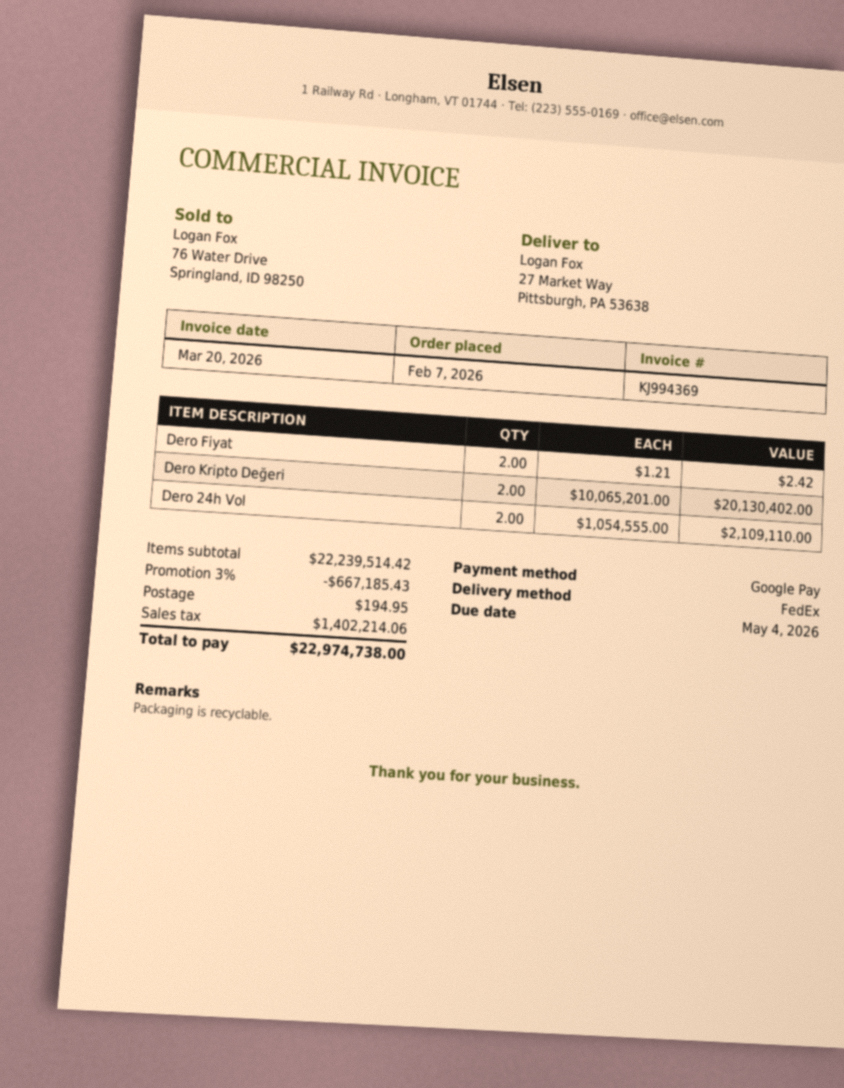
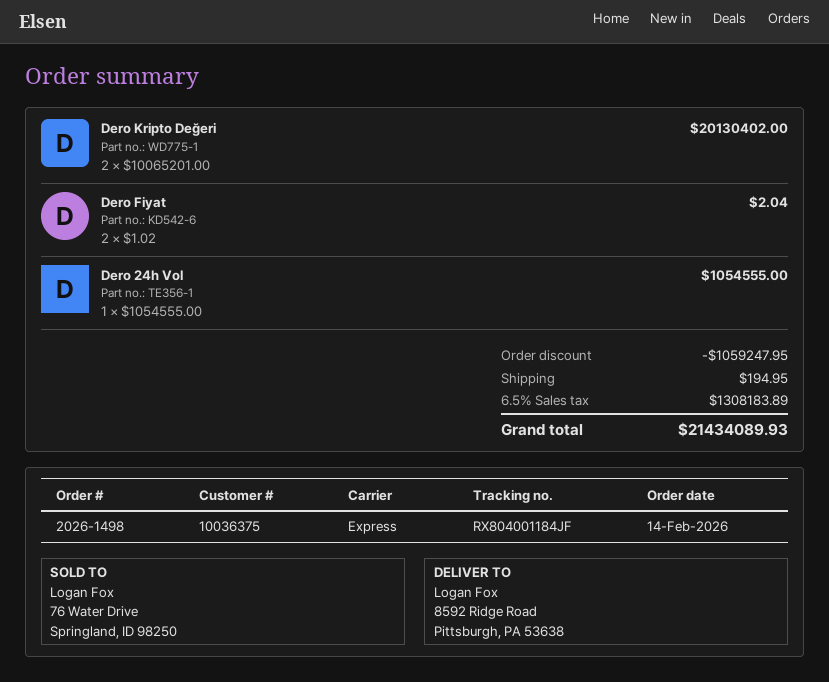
order date: 2026-02-07 -> 2026-02-14
shipping method: FedEx -> express
ship to: 27 Market Way, Pittsburgh, PA 53638 -> 8592 Ridge Road, Pittsburgh, PA 53638
Dero Fiyat: 2 x 1.21 = 2.42 -> 2 x 1.02 = 2.04
Dero 24h Vol: 2 x 1054555.00 = 2109110.00 -> 1 x 1054555.00 = 1054555.00
discount: 667185.43 -> 1059247.95
tax: 1402214.06 -> 1308183.89
total: 22974738.00 -> 21434089.93

